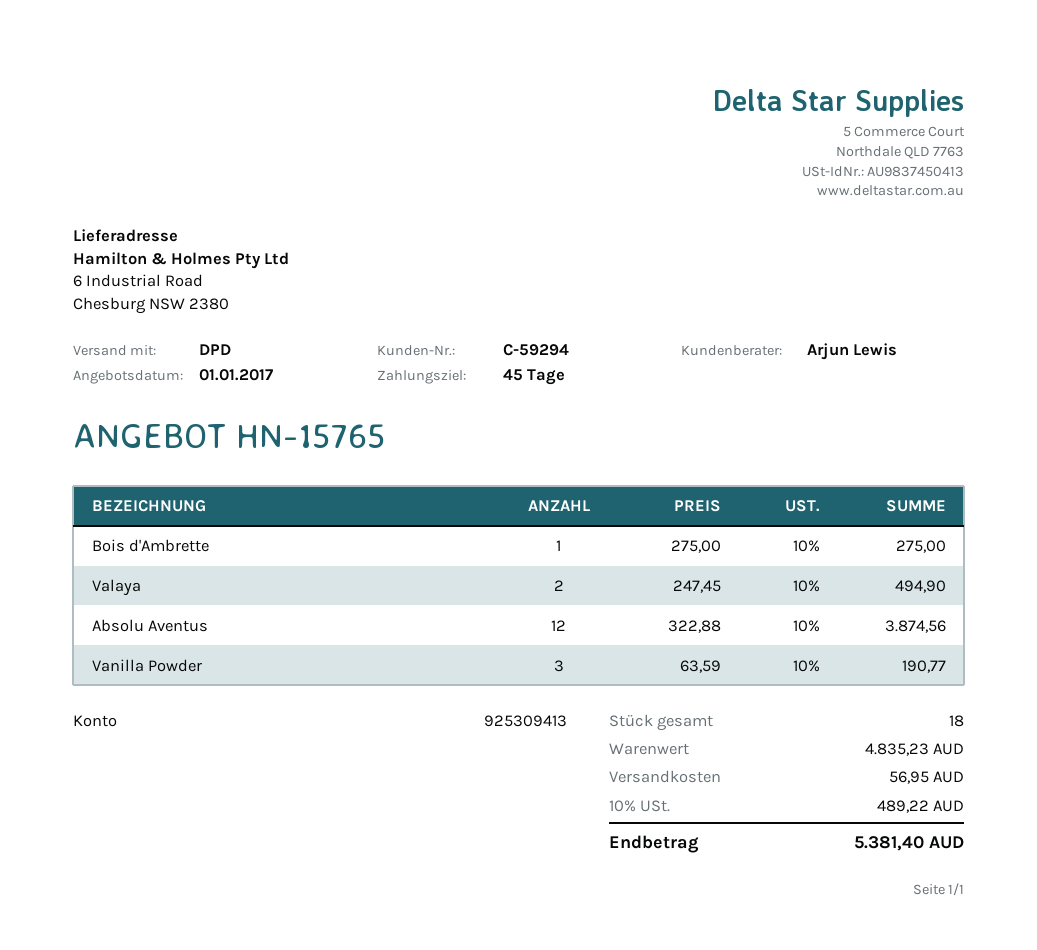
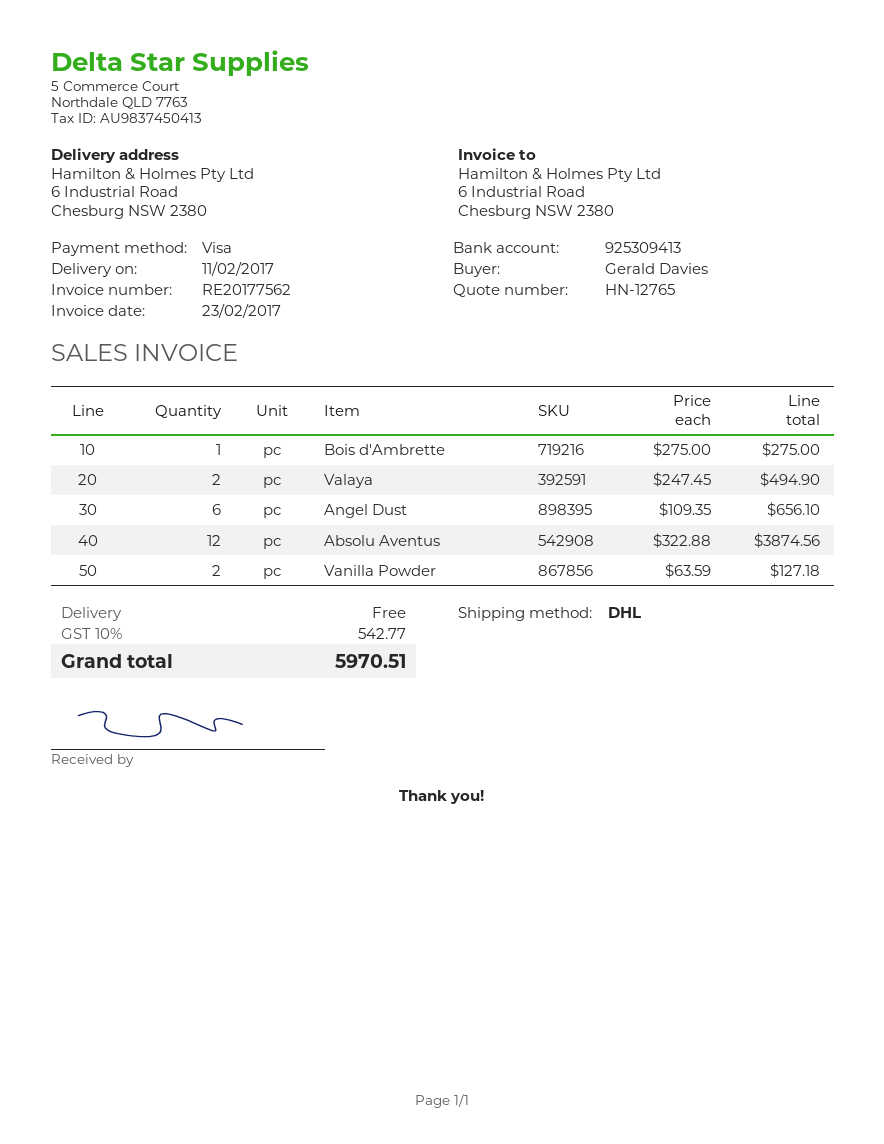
quote number: HN-15765 -> HN-12765
shipping method: DPD -> DHL
Vanilla Powder: 3 x 63.59 = 190.77 -> 2 x 63.59 = 127.18
Angel Dust: none -> 6 x 109.35 = 656.10
shipping: 56.95 -> 0.00
tax: 10% = 489.22 -> 10% = 542.77
total: 5381.40 -> 5970.51

